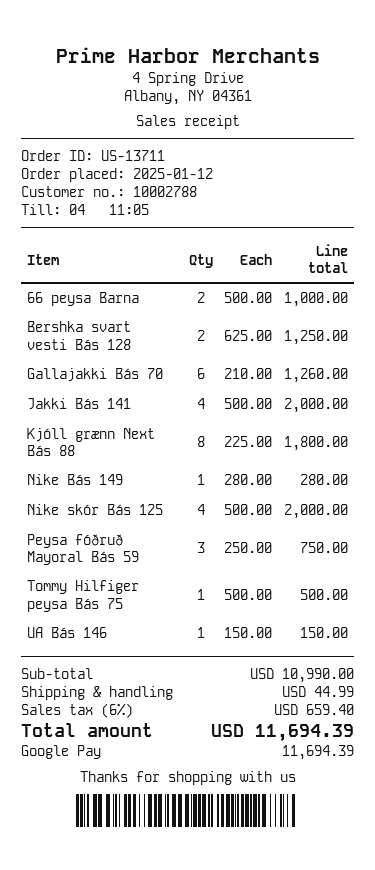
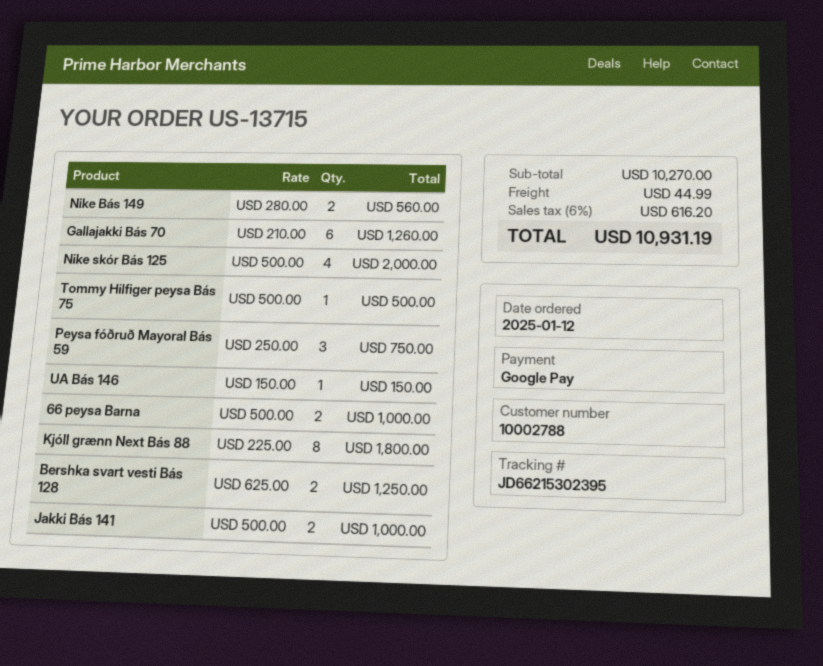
order number: US-13711 -> US-13715
Jakki Bás 141: 4 x 500.00 = 2000.00 -> 2 x 500.00 = 1000.00
Nike Bás 149: 1 x 280.00 = 280.00 -> 2 x 280.00 = 560.00
subtotal: 10990.00 -> 10270.00
tax: 6% = 659.40 -> 6% = 616.20
total: 11694.39 -> 10931.19

